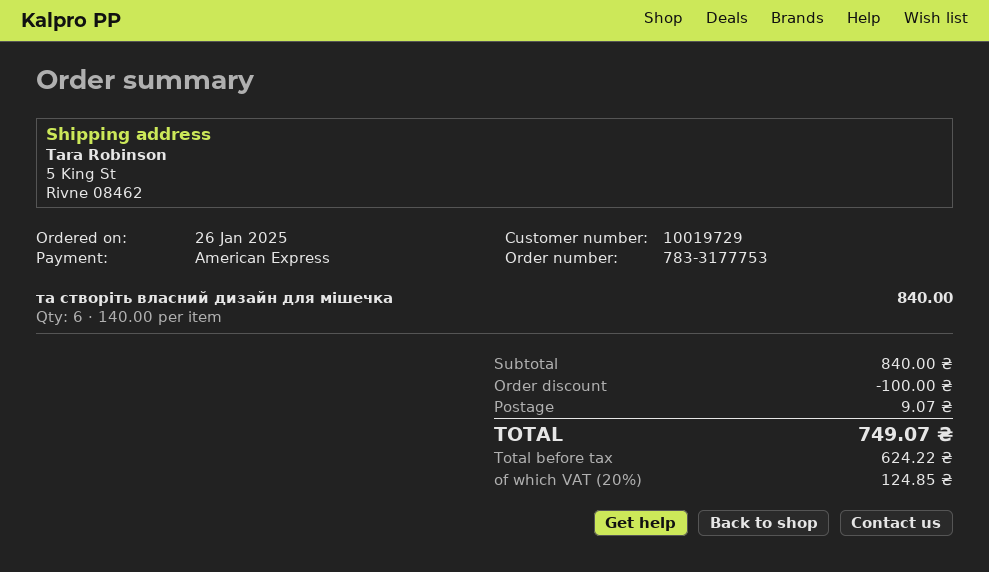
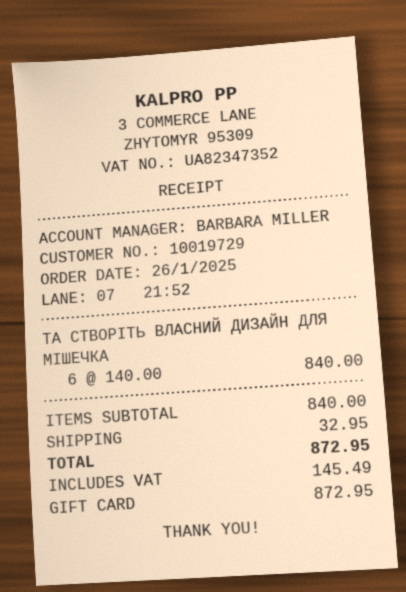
payment method: American Express -> gift card
discount: 100.00 -> none
shipping: 9.07 -> 32.95
tax: 124.85 -> 145.49
total: 749.07 -> 872.95

